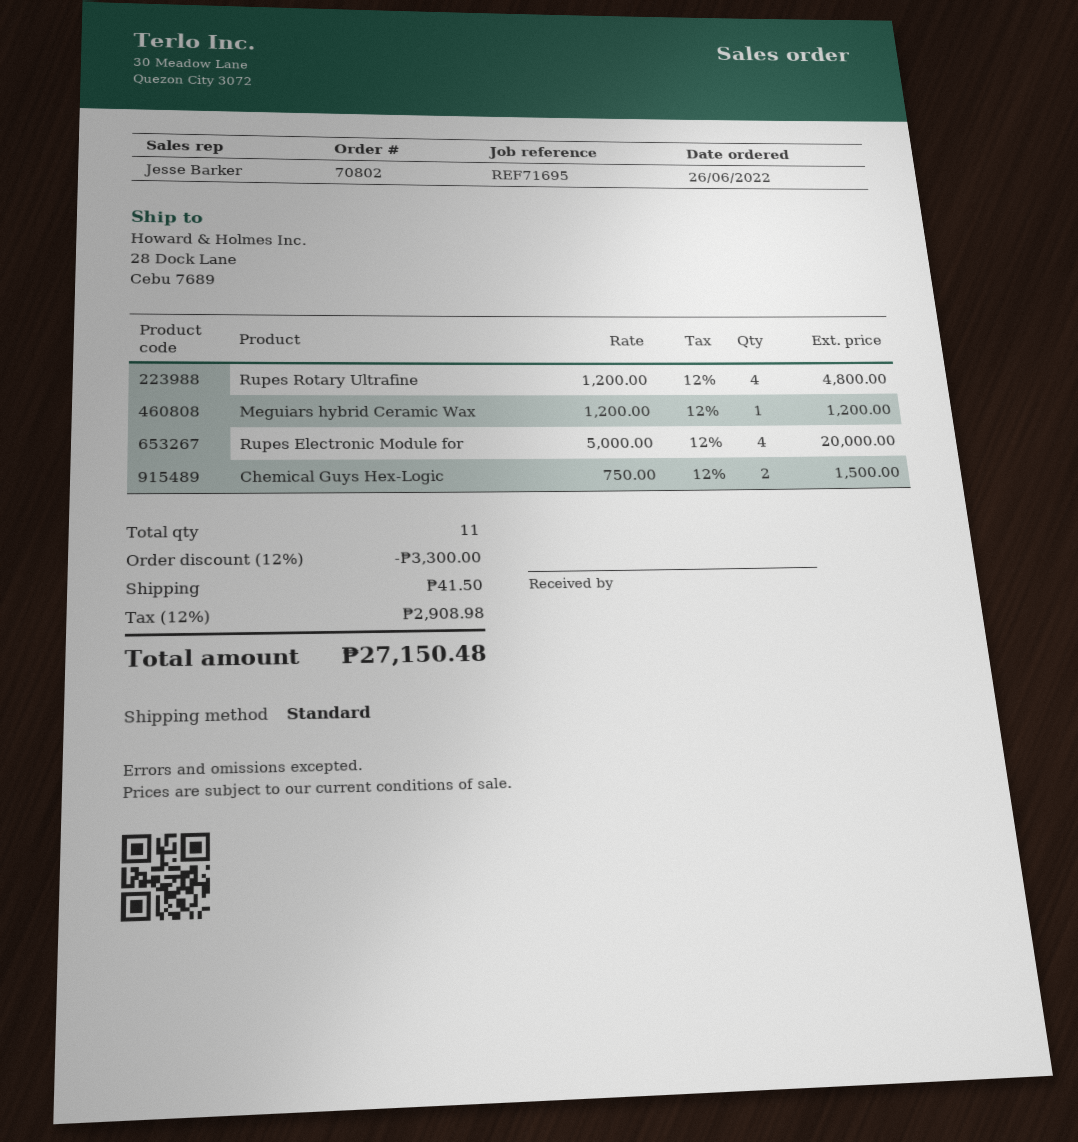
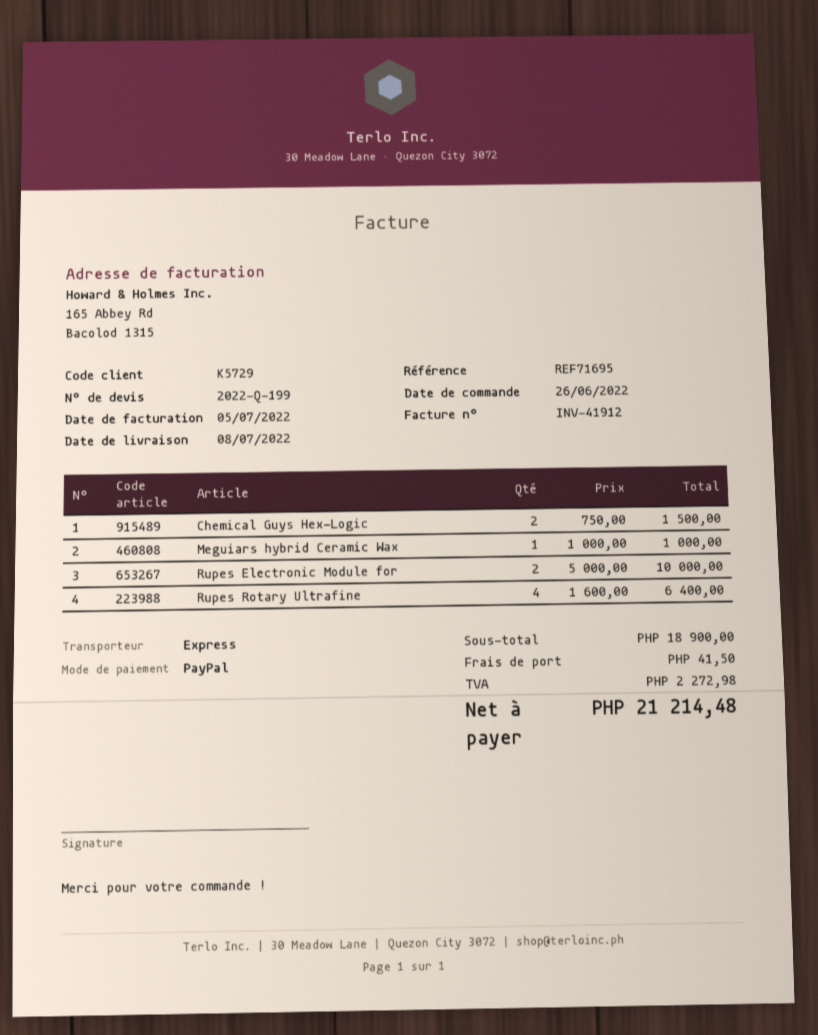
shipping method: standard -> express
Rupes Rotary Ultrafine: 4 x 1200.00 = 4800.00 -> 4 x 1600.00 = 6400.00
Meguiars hybrid Ceramic Wax: 1 x 1200.00 = 1200.00 -> 1 x 1000.00 = 1000.00
Rupes Electronic Module for: 4 x 5000.00 = 20000.00 -> 2 x 5000.00 = 10000.00
discount: 12% = 3300.00 -> none
tax: 2908.98 -> 2272.98
total: 27150.48 -> 21214.48

